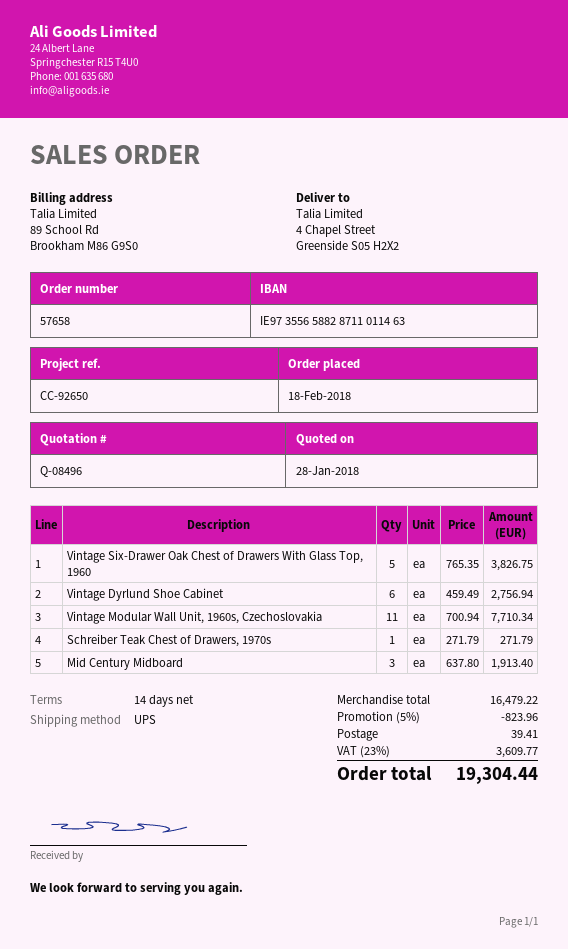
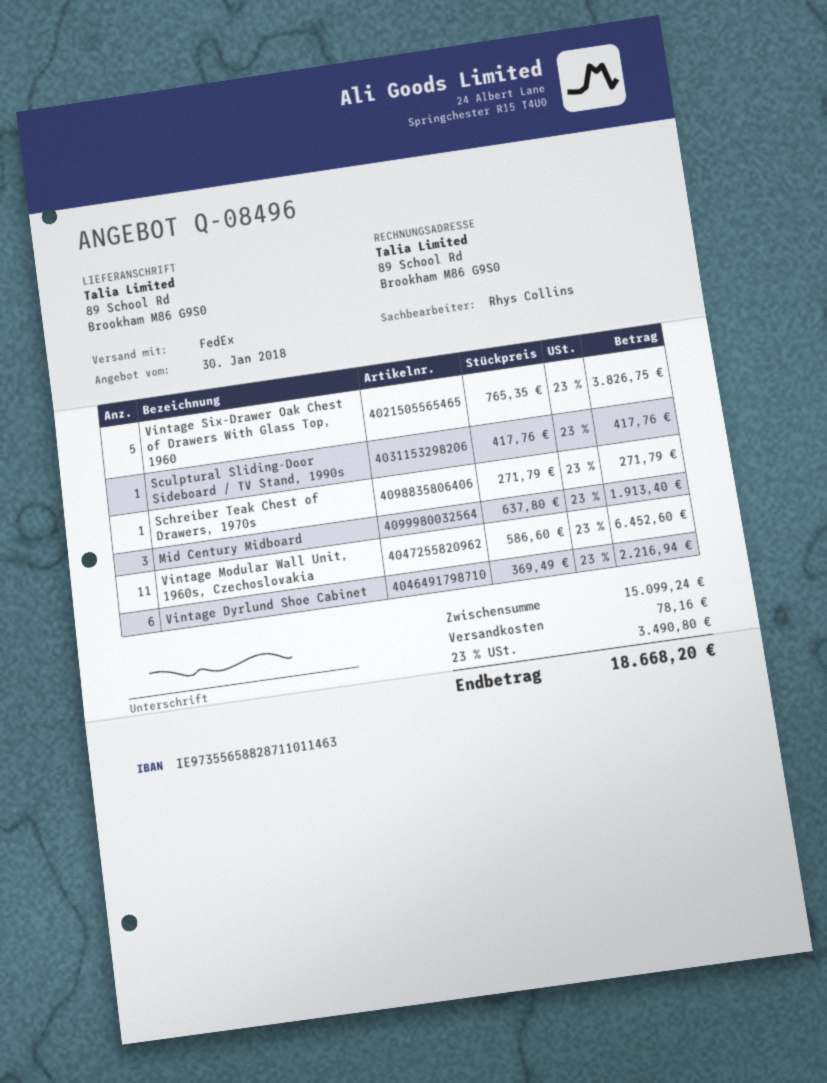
quote date: 2018-01-28 -> 2018-01-30
shipping method: UPS -> FedEx
ship to: 4 Chapel Street, Greenside S05 H2X2 -> 89 School Rd, Brookham M86 G9S0
Vintage Dyrlund Shoe Cabinet: 6 x 459.49 = 2756.94 -> 6 x 369.49 = 2216.94
Vintage Modular Wall Unit, 1960s, Czechoslovakia: 11 x 700.94 = 7710.34 -> 11 x 586.60 = 6452.60
Sculptural Sliding-Door Sideboard / TV Stand, 1990s: none -> 1 x 417.76 = 417.76
subtotal: 16479.22 -> 15099.24
discount: 5% = 823.96 -> none
shipping: 39.41 -> 78.16
tax: 23% = 3609.77 -> 23% = 3490.80
total: 19304.44 -> 18668.20

